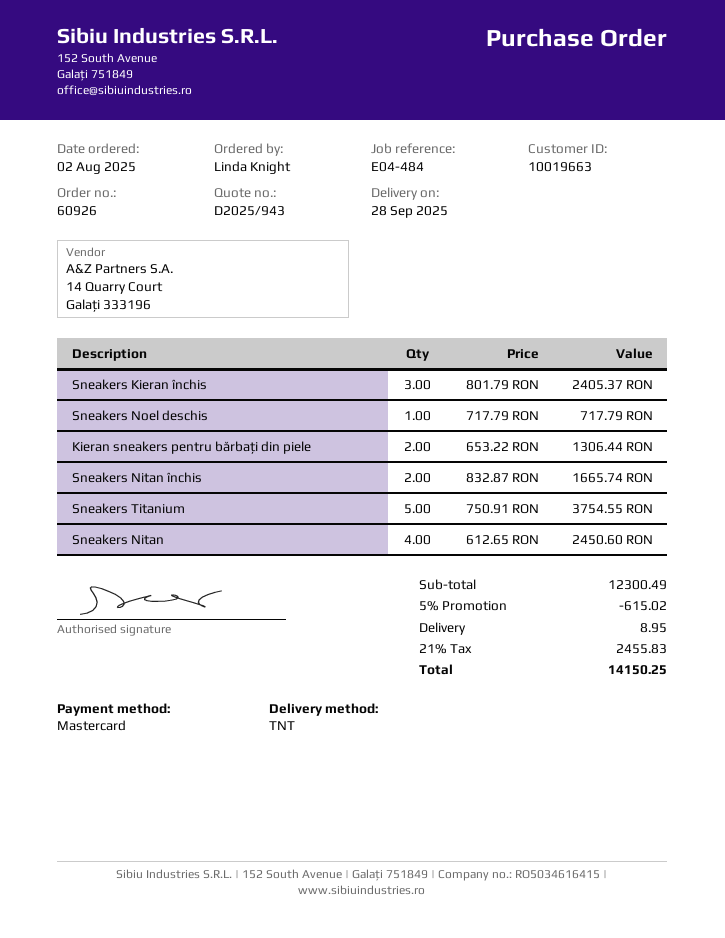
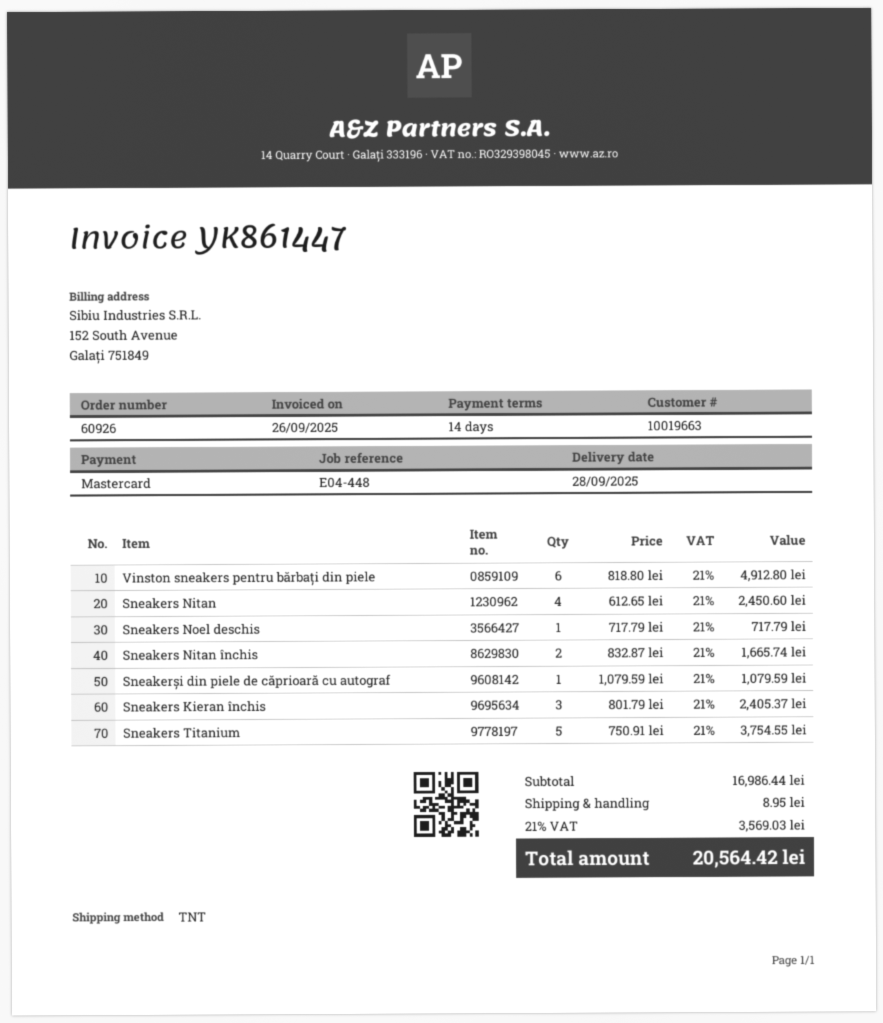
reference: E04-484 -> E04-448
Kieran sneakers pentru bărbați din piele: 2 x 653.22 = 1306.44 -> none
Vinston sneakers pentru bărbați din piele: none -> 6 x 818.80 = 4912.80
Sneakerși din piele de căprioară cu autograf: none -> 1 x 1079.59 = 1079.59
subtotal: 12300.49 -> 16986.44
discount: 5% = 615.02 -> none
tax: 21% = 2455.83 -> 21% = 3569.03
total: 14150.25 -> 20564.42

